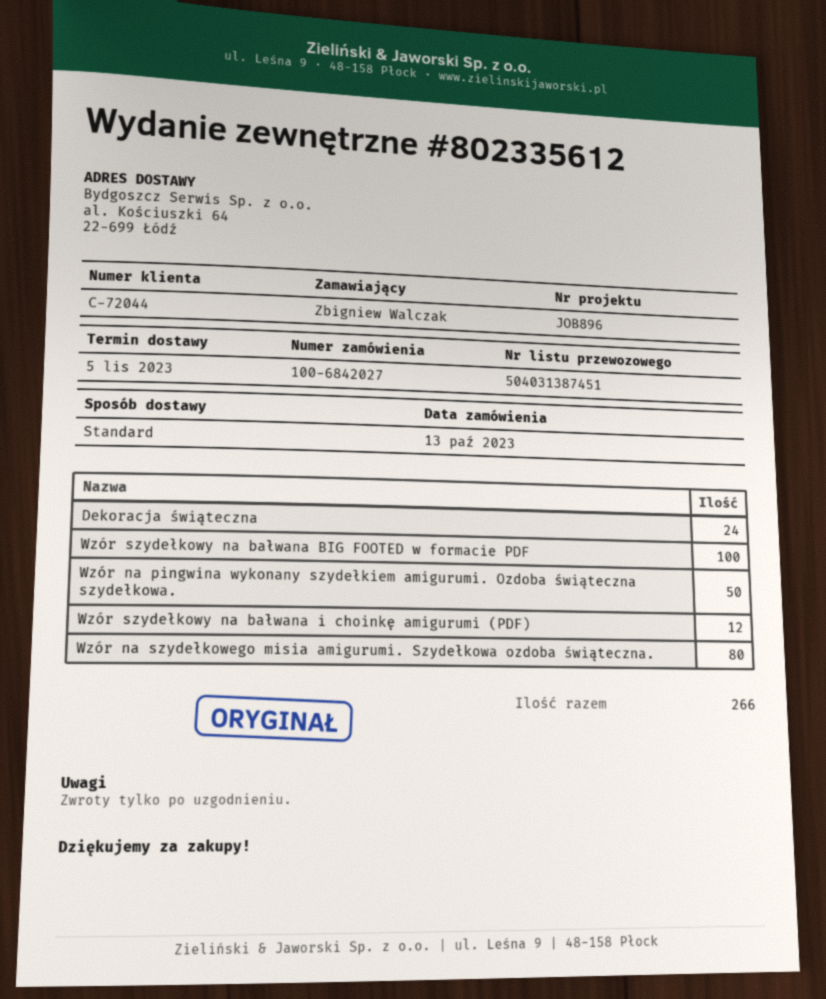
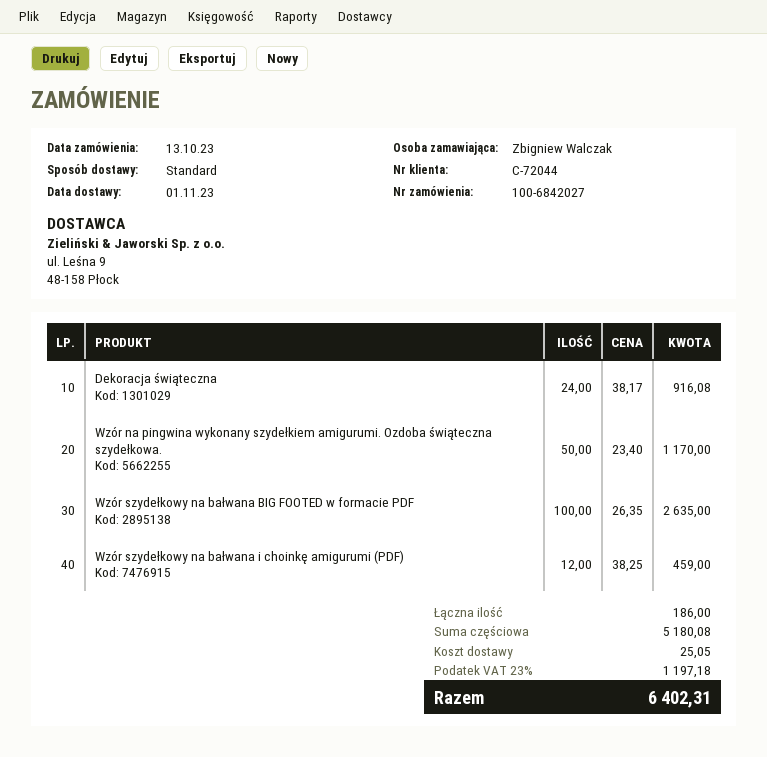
delivery date: 2023-11-05 -> 2023-11-01
Wzór na szydełkowego misia amigurumi. Szydełkowa ozdoba świąteczna.: 80 -> none
total quantity: 266 -> 186

